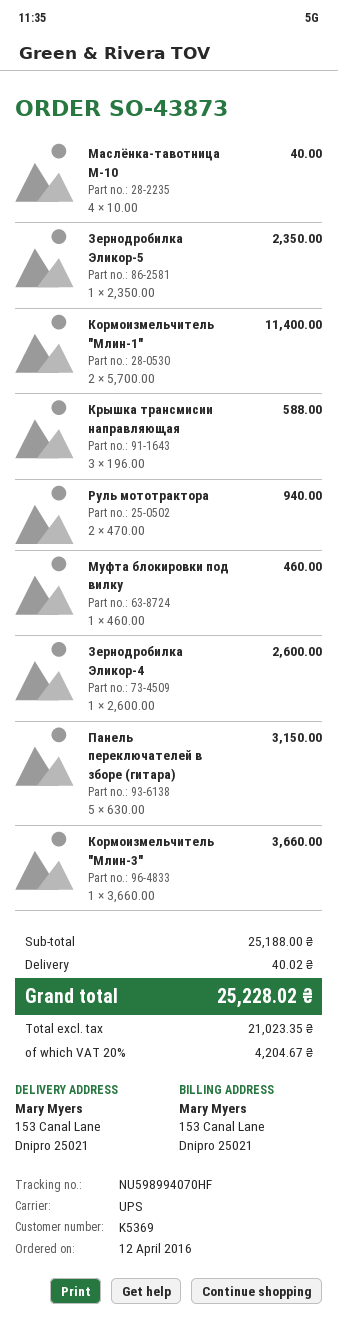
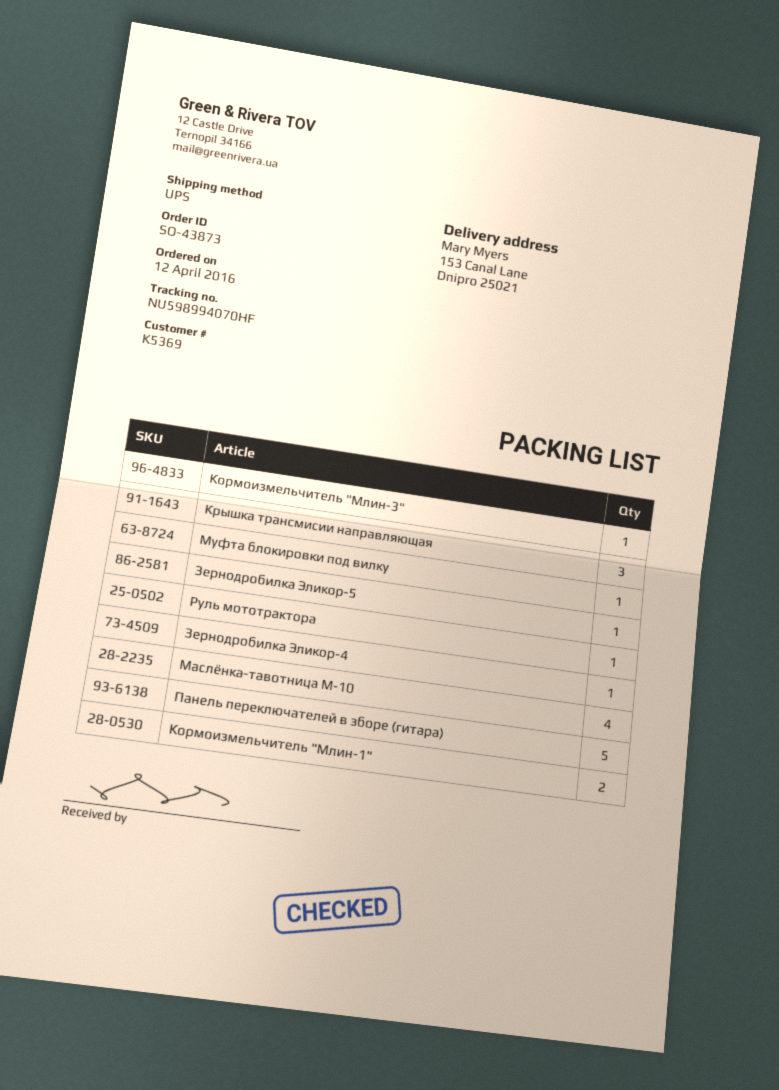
Руль мототрактора: 2 -> 1

